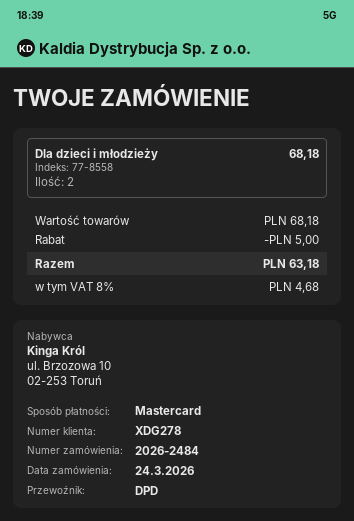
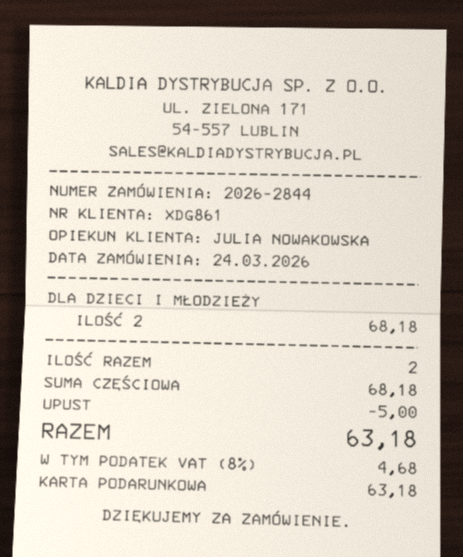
order number: 2026-2484 -> 2026-2844
customer number: XDG278 -> XDG861
payment method: Mastercard -> gift card

